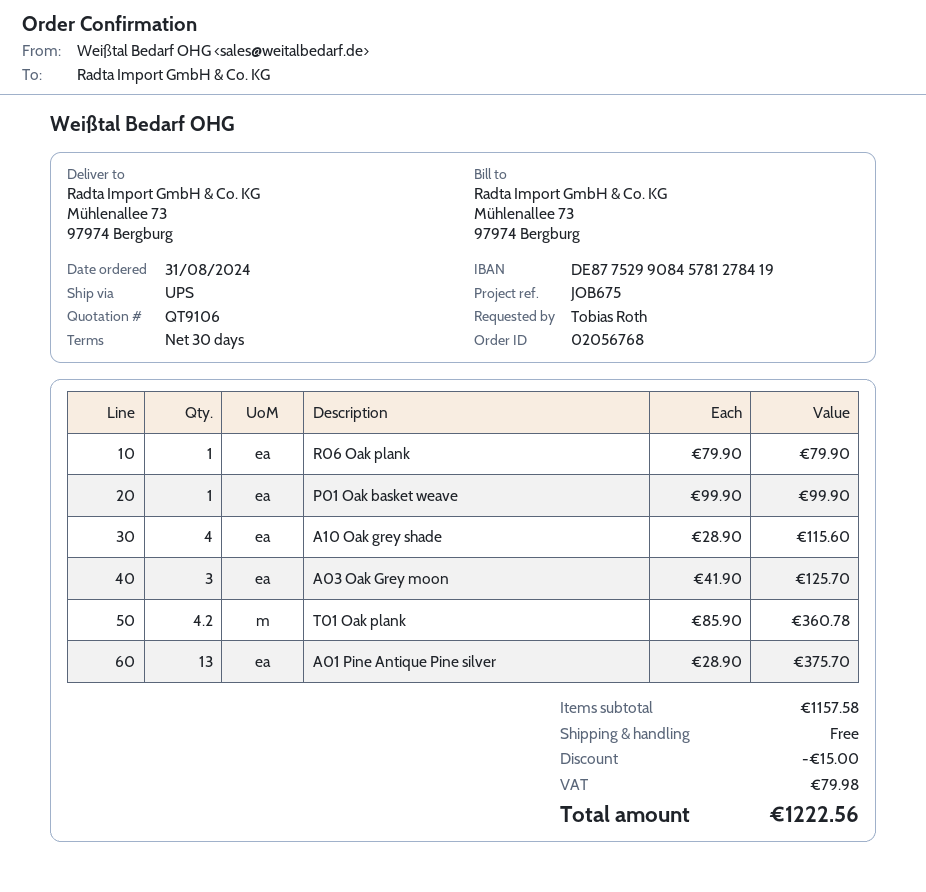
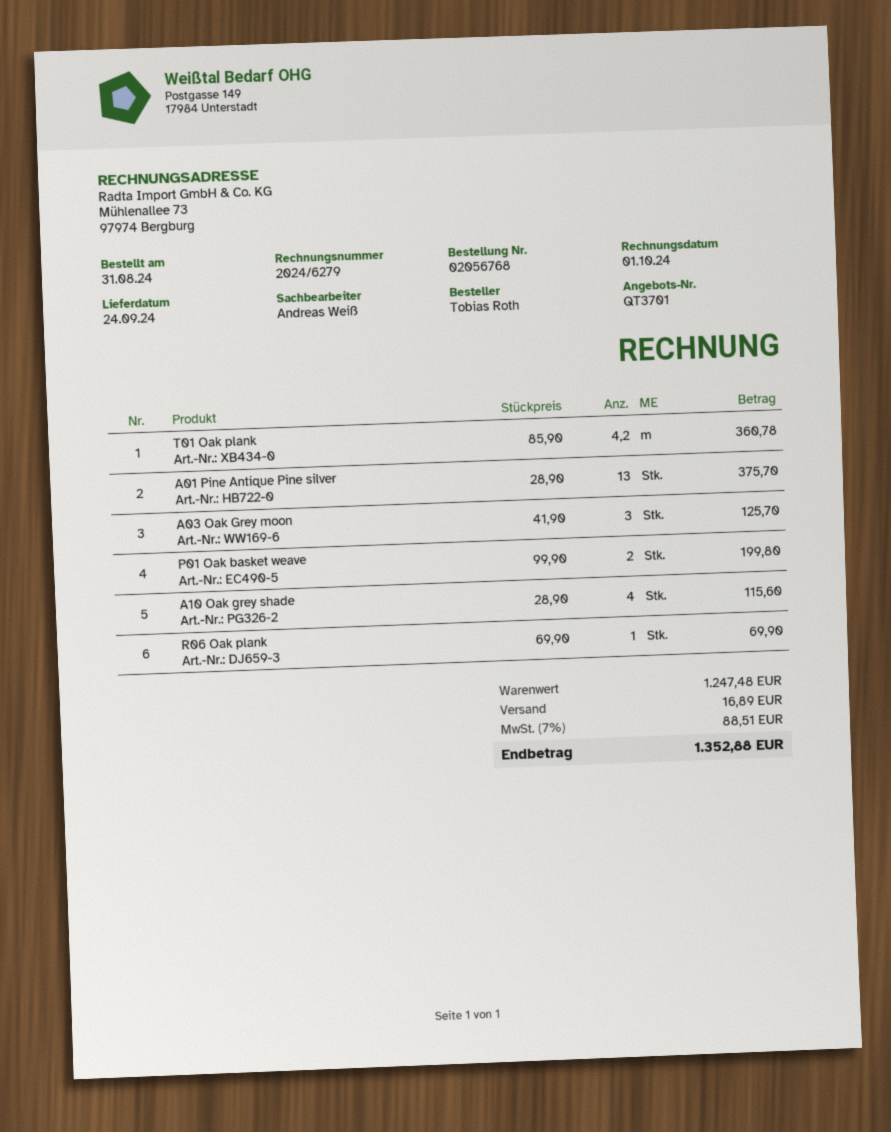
quote number: QT9106 -> QT3701
R06 Oak plank: 1 x 79.90 = 79.90 -> 1 x 69.90 = 69.90
P01 Oak basket weave: 1 x 99.90 = 99.90 -> 2 x 99.90 = 199.80
subtotal: 1157.58 -> 1247.48
discount: 15.00 -> none
shipping: 0.00 -> 16.89
tax: 79.98 -> 88.51
total: 1222.56 -> 1352.88

